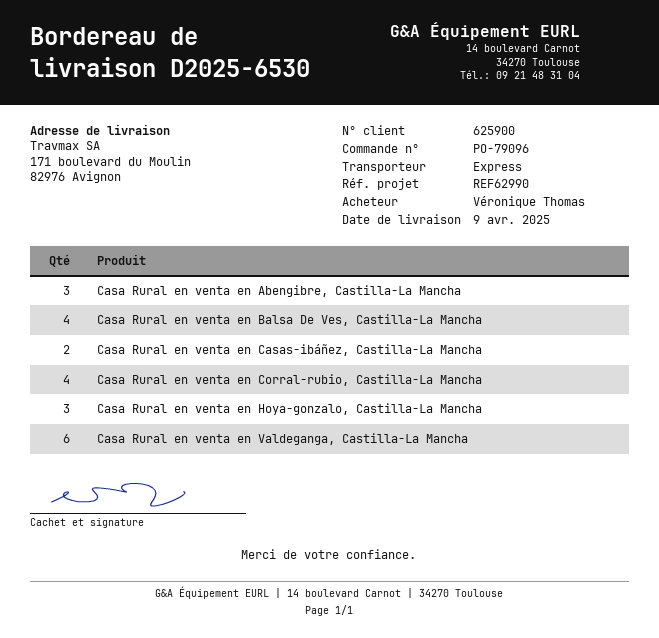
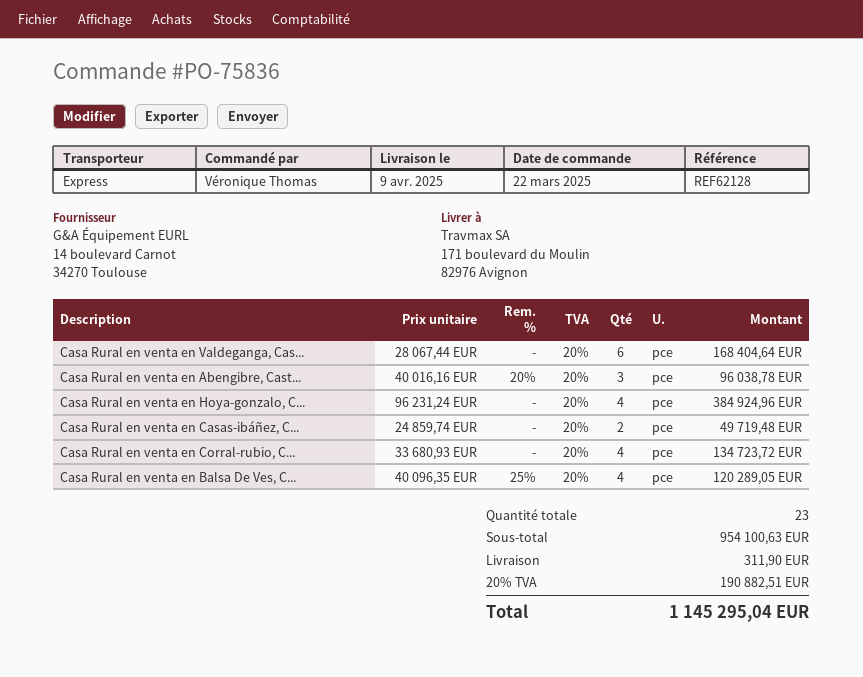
order number: PO-79096 -> PO-75836
reference: REF62990 -> REF62128
Casa Rural en venta en Hoya-gonzalo, Castilla-La Mancha: 3 -> 4

